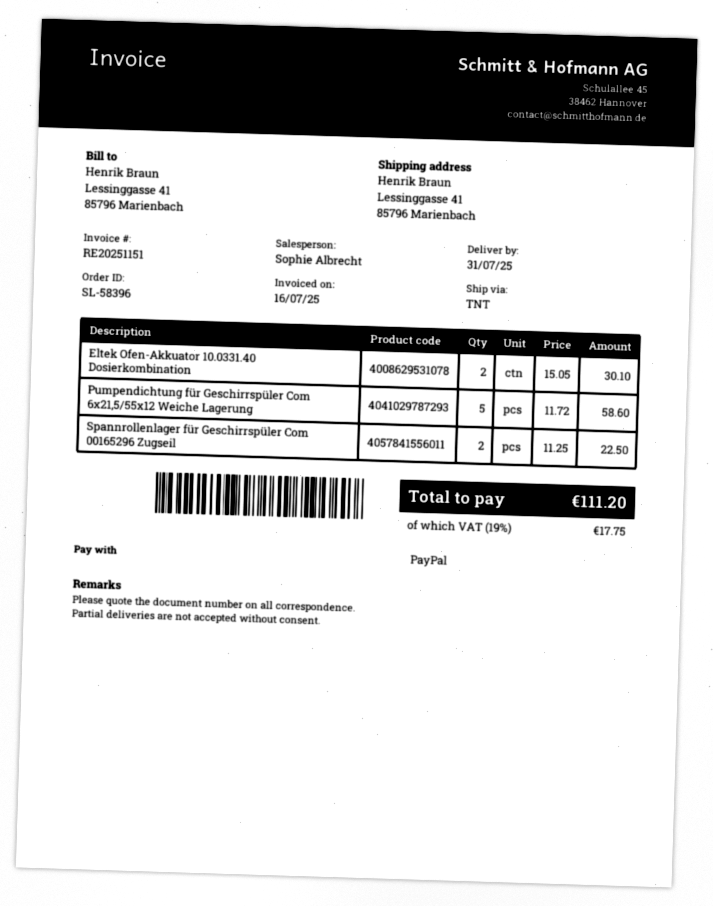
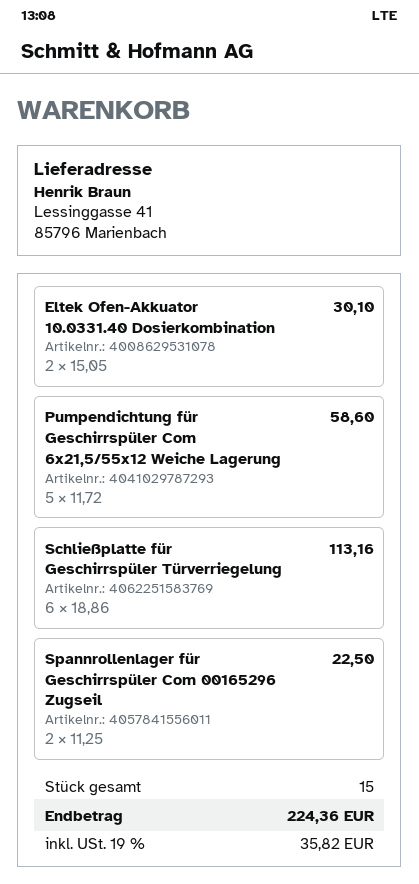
Schließplatte für Geschirrspüler Türverriegelung: none -> 6 x 18.86 = 113.16
tax: 19% = 17.75 -> 19% = 35.82
total: 111.20 -> 224.36

